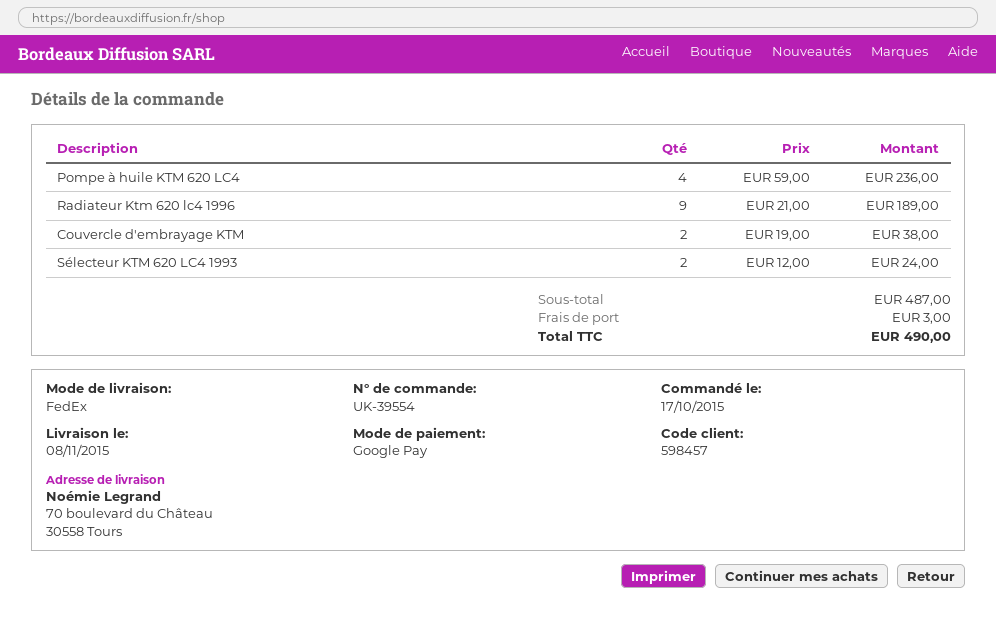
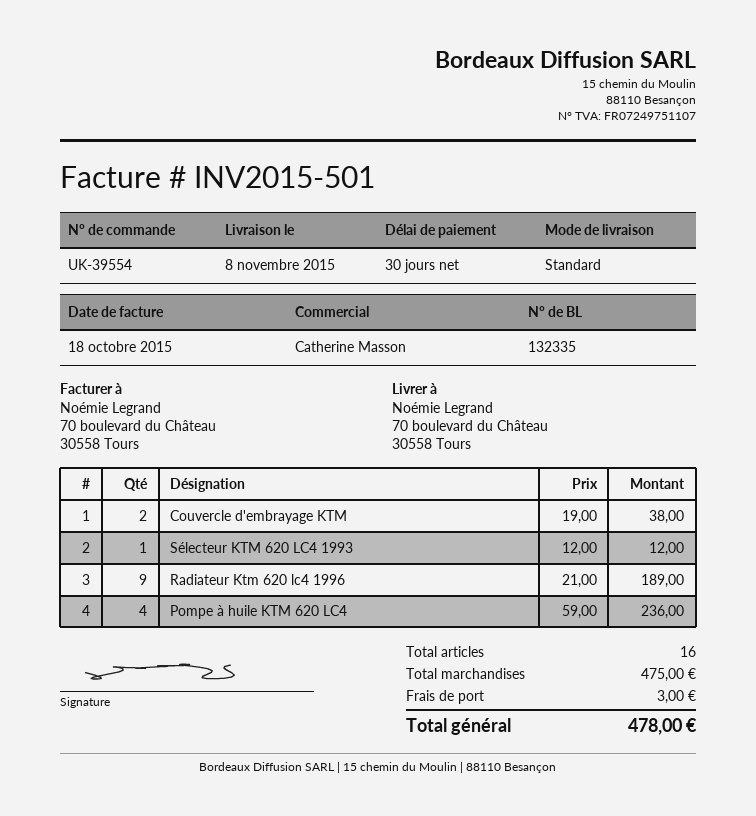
shipping method: FedEx -> standard
Sélecteur KTM 620 LC4 1993: 2 x 12.00 = 24.00 -> 1 x 12.00 = 12.00
subtotal: 487.00 -> 475.00
total: 490.00 -> 478.00

